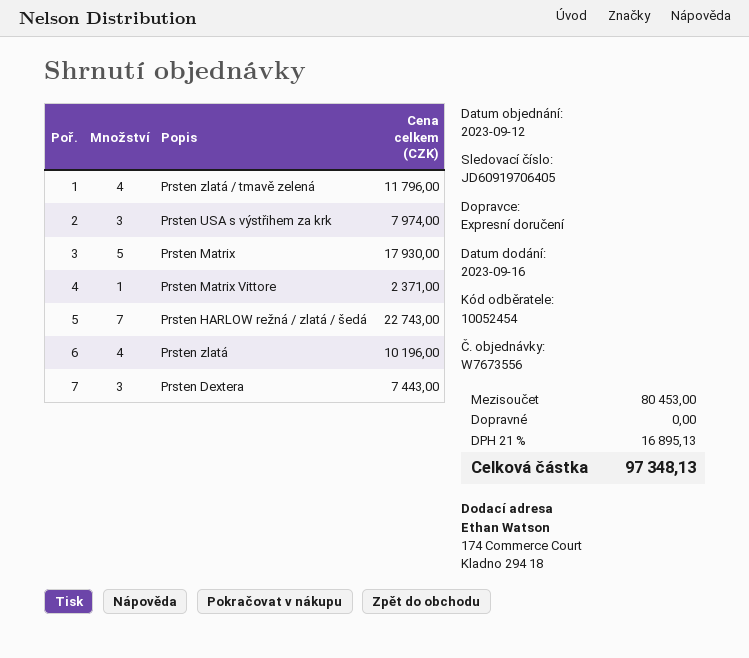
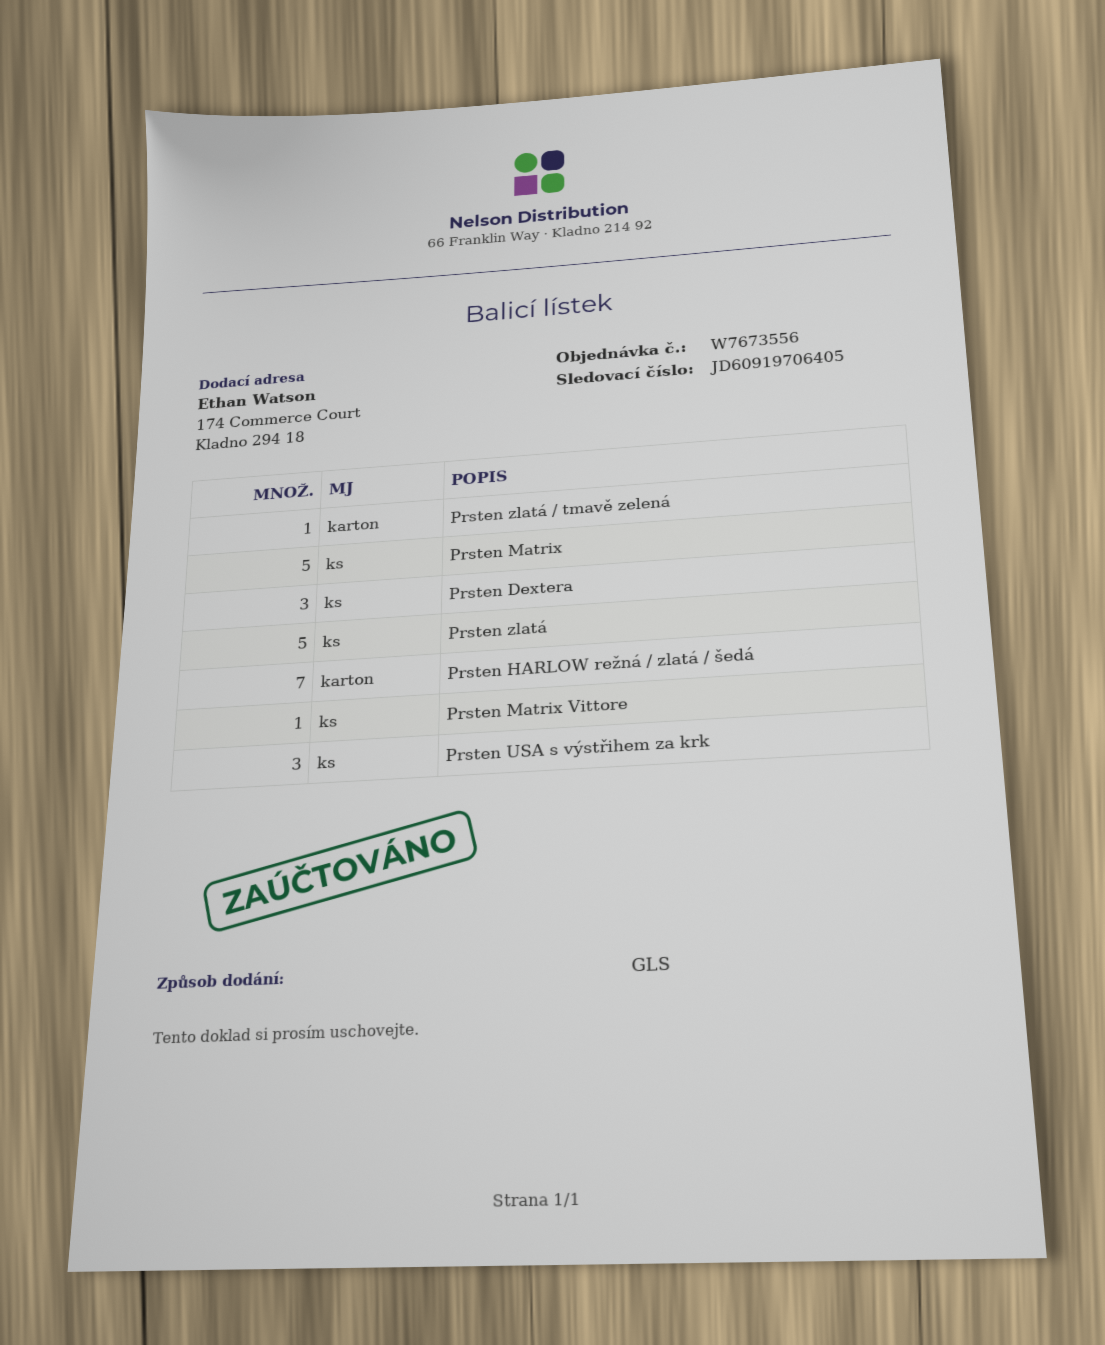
shipping method: express -> GLS
Prsten zlatá / tmavě zelená: 4 -> 1
Prsten zlatá: 4 -> 5

